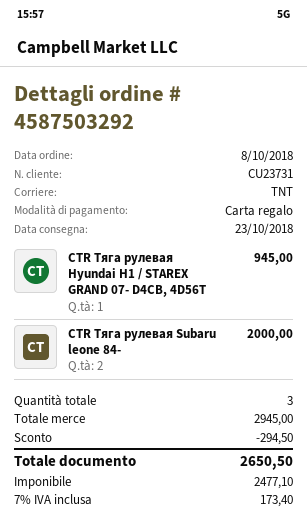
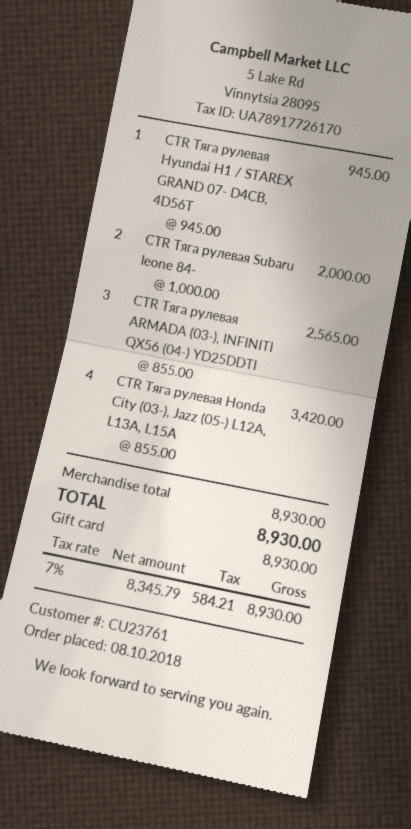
customer number: CU23731 -> CU23761
CTR Тяга рулевая ARMADA (03-), INFINITI QX56 (04-) YD25DDTI: none -> 3 for 2565.00
CTR Тяга рулевая Honda City (03-), Jazz (05-) L12A, L13A, L15A: none -> 4 for 3420.00
subtotal: 2945.00 -> 8930.00
discount: 294.50 -> none
net: 2477.10 -> 8345.79
tax: 7% = 173.40 -> 7% = 584.21
total: 2650.50 -> 8930.00

